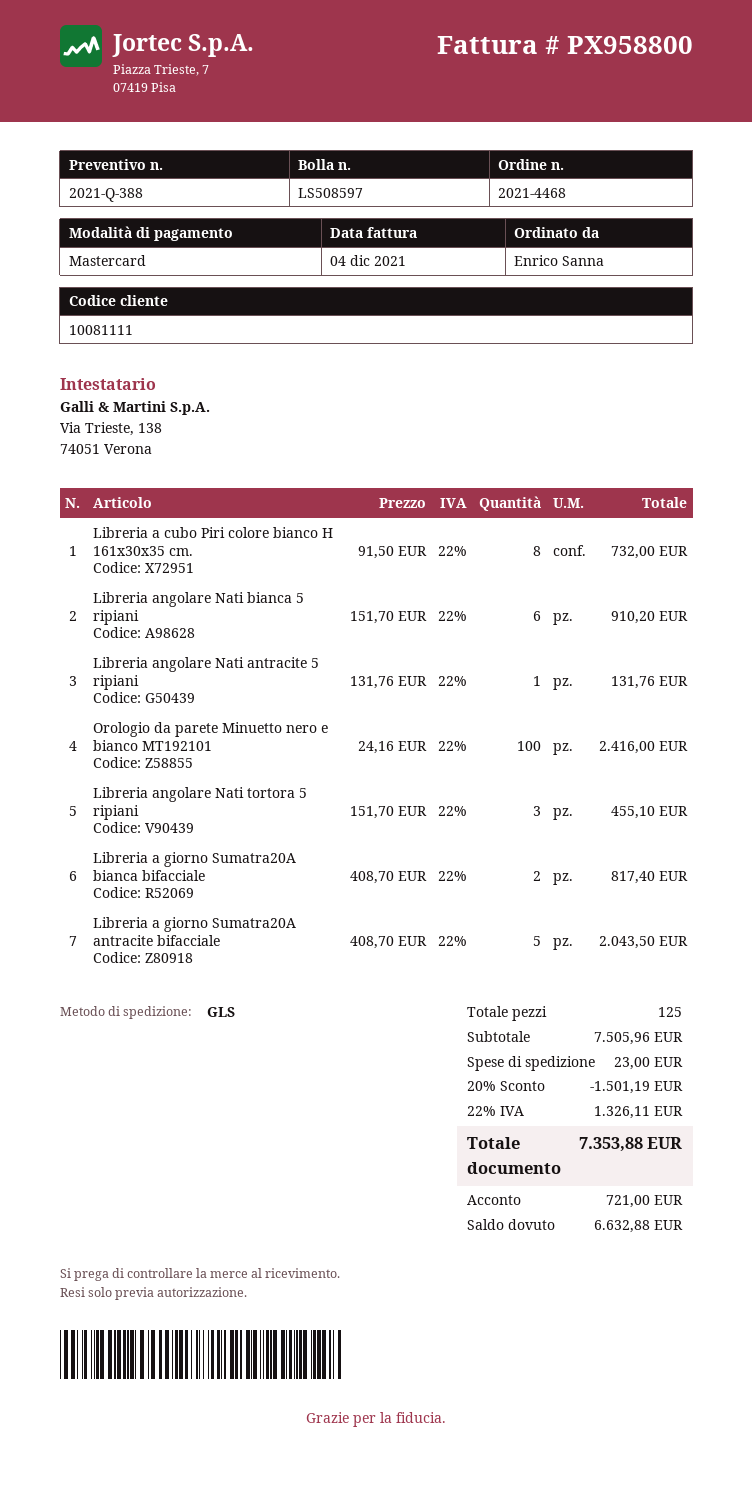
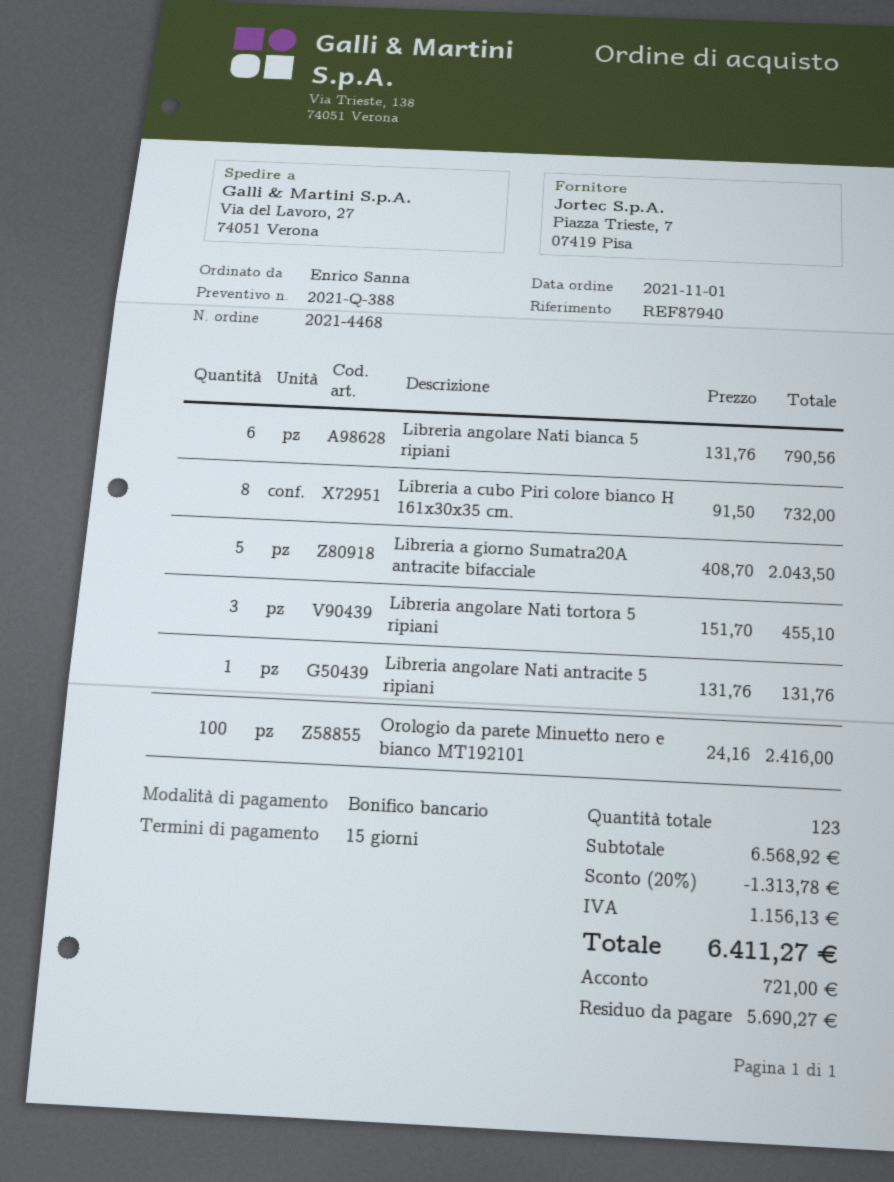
payment method: Mastercard -> bank transfer
Libreria angolare Nati bianca 5 ripiani: 6 x 151.70 = 910.20 -> 6 x 131.76 = 790.56
Libreria a giorno Sumatra20A bianca bifacciale: 2 x 408.70 = 817.40 -> none
total quantity: 125 -> 123
subtotal: 7505.96 -> 6568.92
discount: 20% = 1501.19 -> 20% = 1313.78
shipping: 23.00 -> none
tax: 1326.11 -> 1156.13
total: 7353.88 -> 6411.27
balance: 6632.88 -> 5690.27

